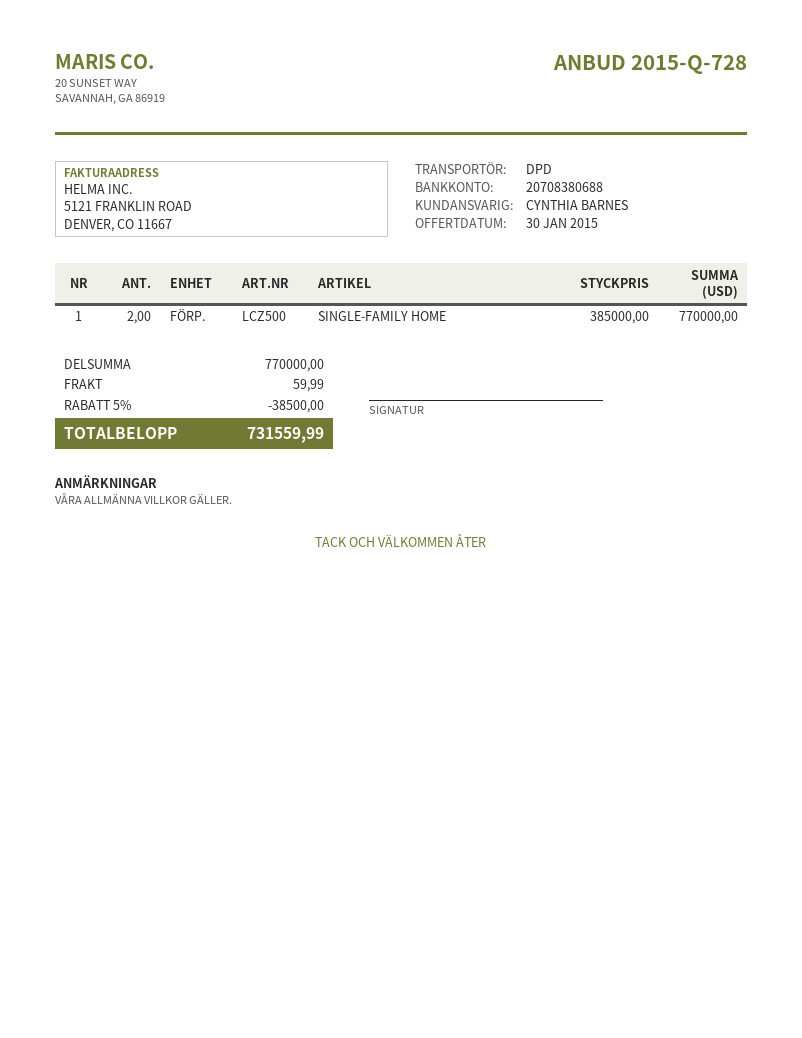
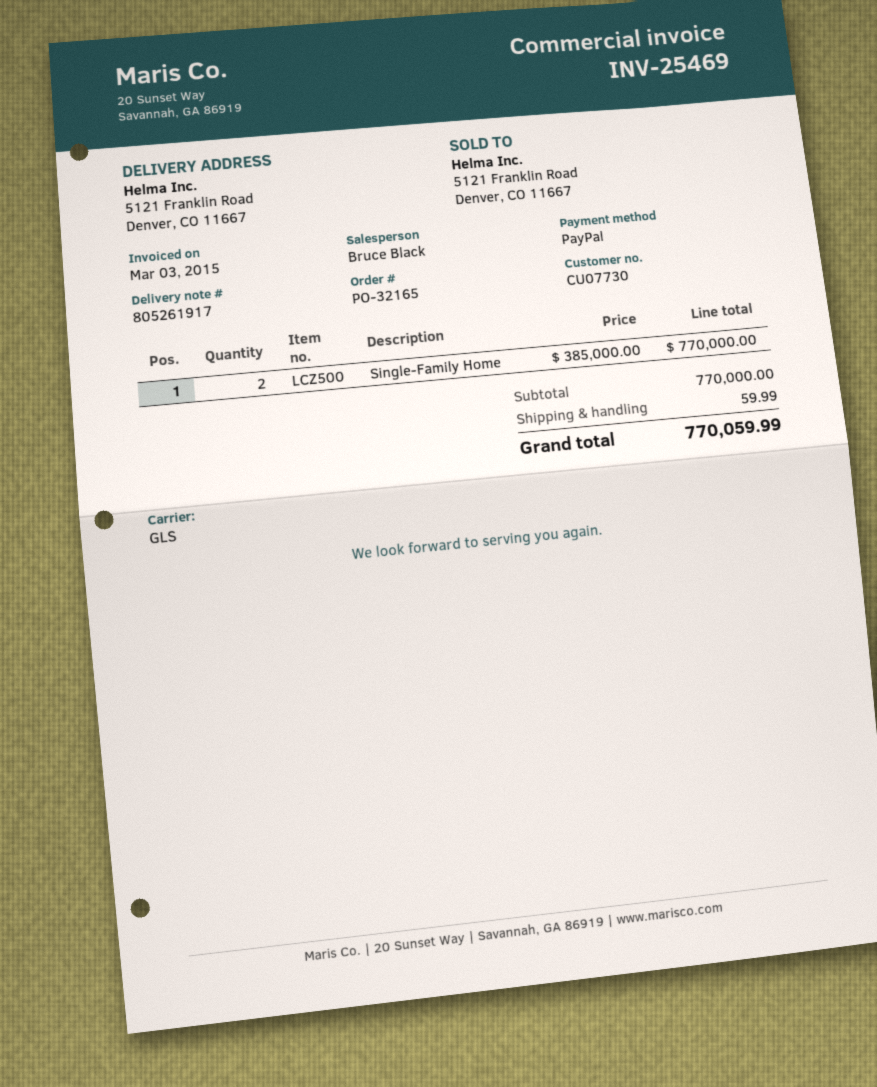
sales rep: CYNTHIA BARNES -> Bruce Black
shipping method: DPD -> GLS
discount: 5% = 38500.00 -> none
total: 731559.99 -> 770059.99

